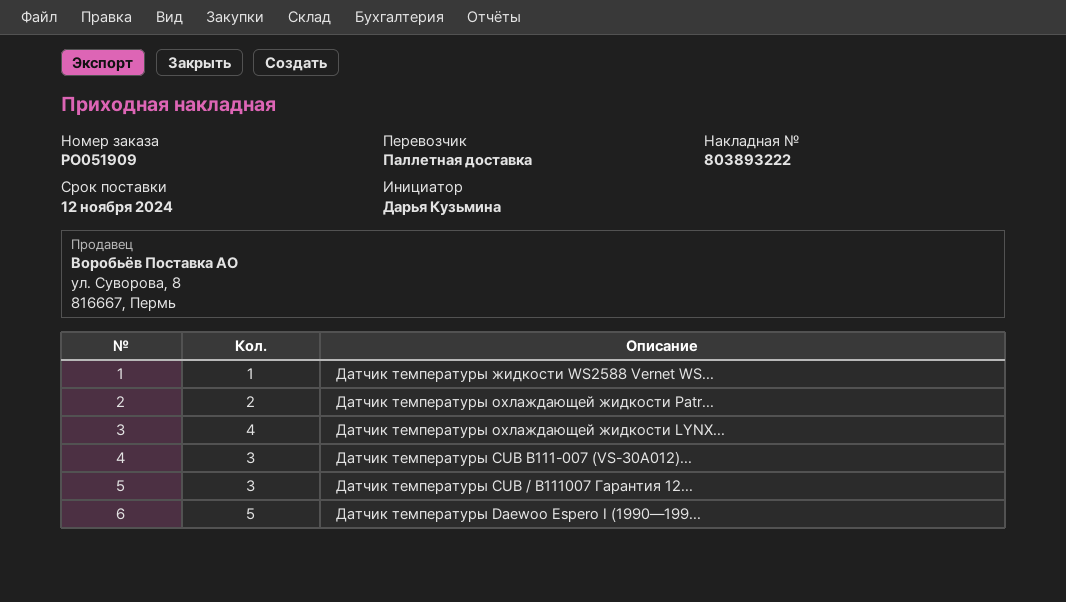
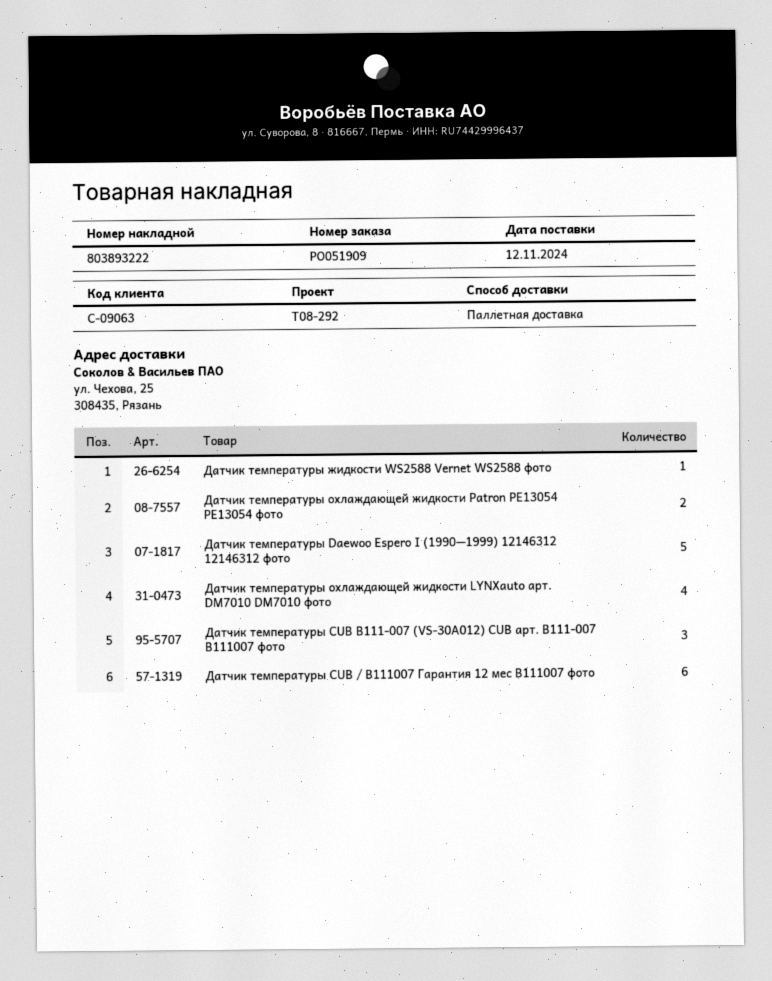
Датчик температуры CUB / B111007 Гарантия 12...: 3 -> 6

